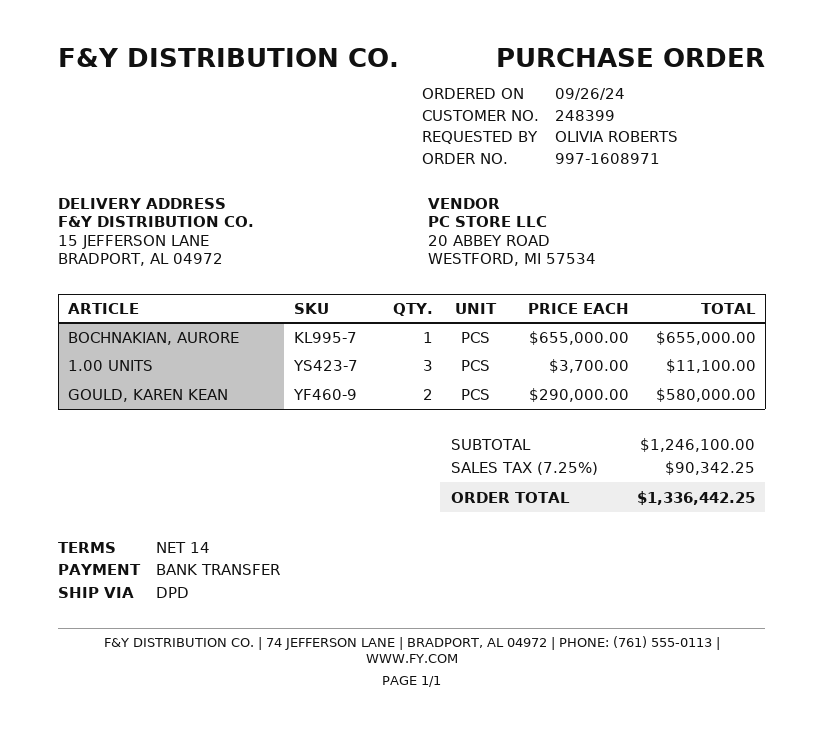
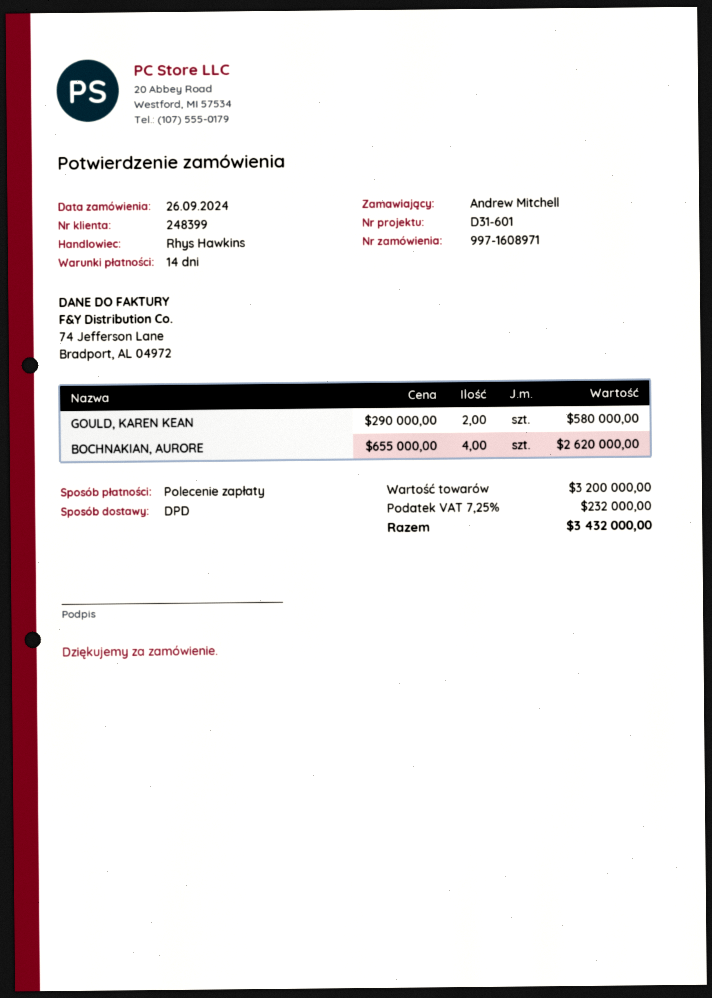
ordered by: OLIVIA ROBERTS -> Andrew Mitchell
payment method: bank transfer -> direct debit
BOCHNAKIAN, AURORE: 1 x 655000.00 = 655000.00 -> 4 x 655000.00 = 2620000.00
1.00 UNITS: 3 x 3700.00 = 11100.00 -> none
subtotal: 1246100.00 -> 3200000.00
tax: 7.25% = 90342.25 -> 7.25% = 232000.00
total: 1336442.25 -> 3432000.00

